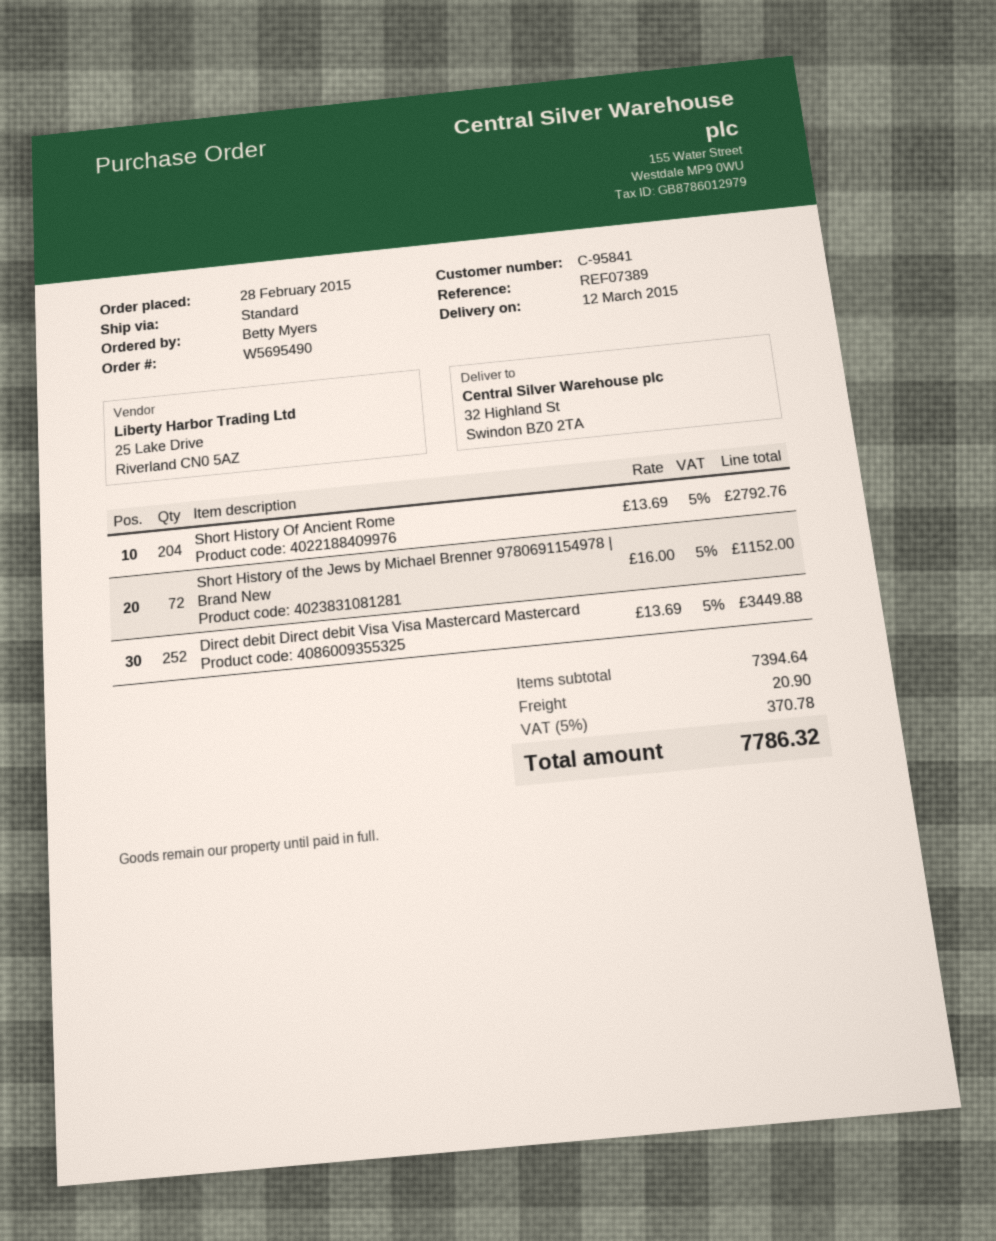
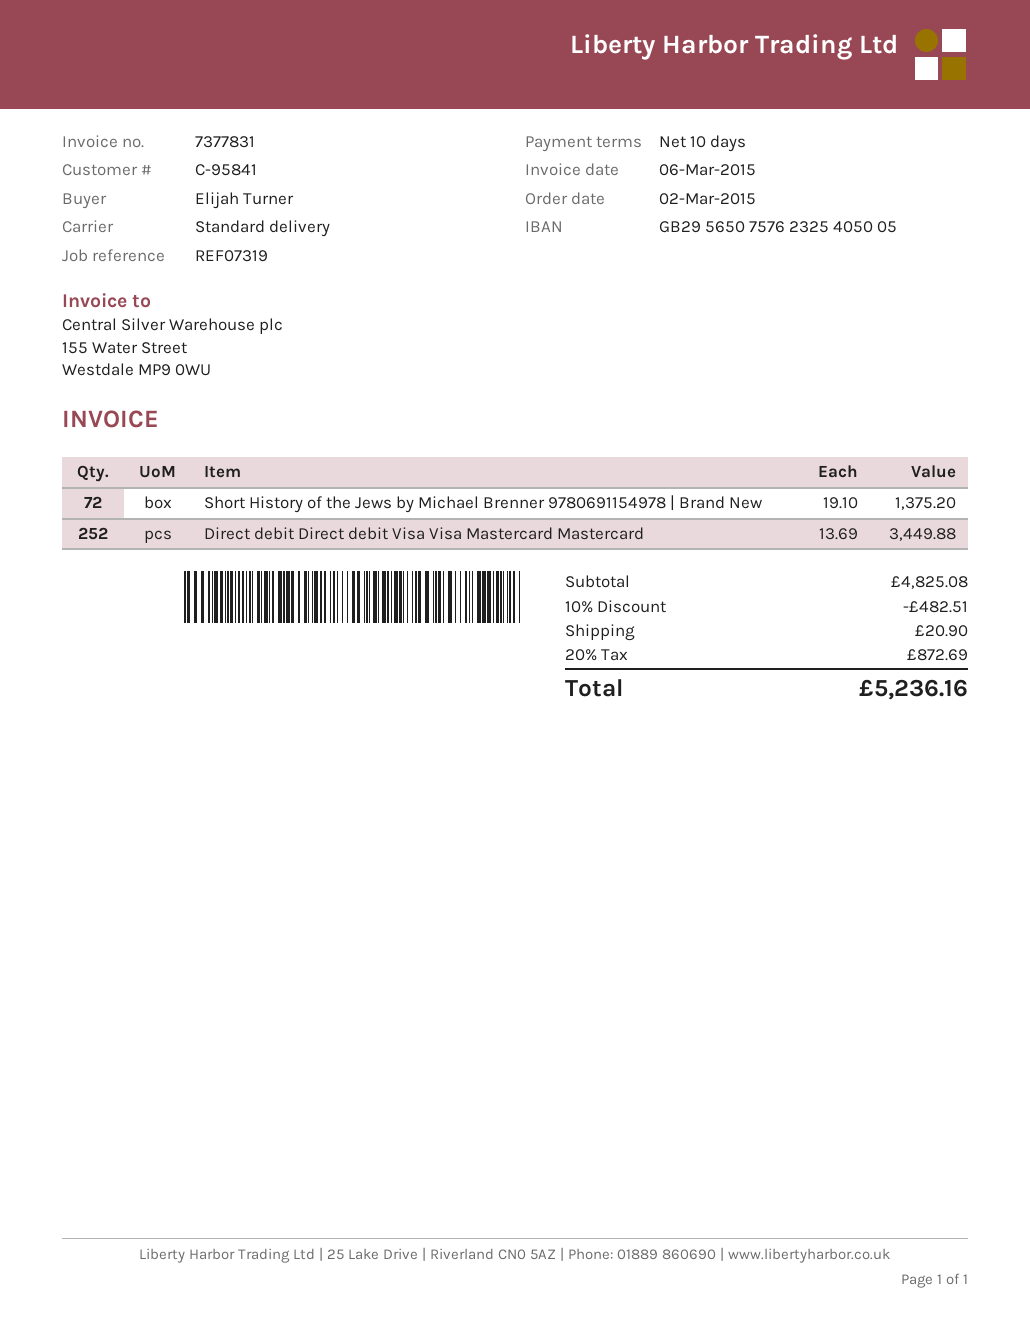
order date: 2015-02-28 -> 2015-03-02
reference: REF07389 -> REF07319
ordered by: Betty Myers -> Elijah Turner
Short History Of Ancient Rome: 204 x 13.69 = 2792.76 -> none
Short History of the Jews by Michael Brenner 9780691154978 | Brand New: 72 x 16.00 = 1152.00 -> 72 x 19.10 = 1375.20
subtotal: 7394.64 -> 4825.08
discount: none -> 10% = 482.51
tax: 5% = 370.78 -> 20% = 872.69
total: 7786.32 -> 5236.16

